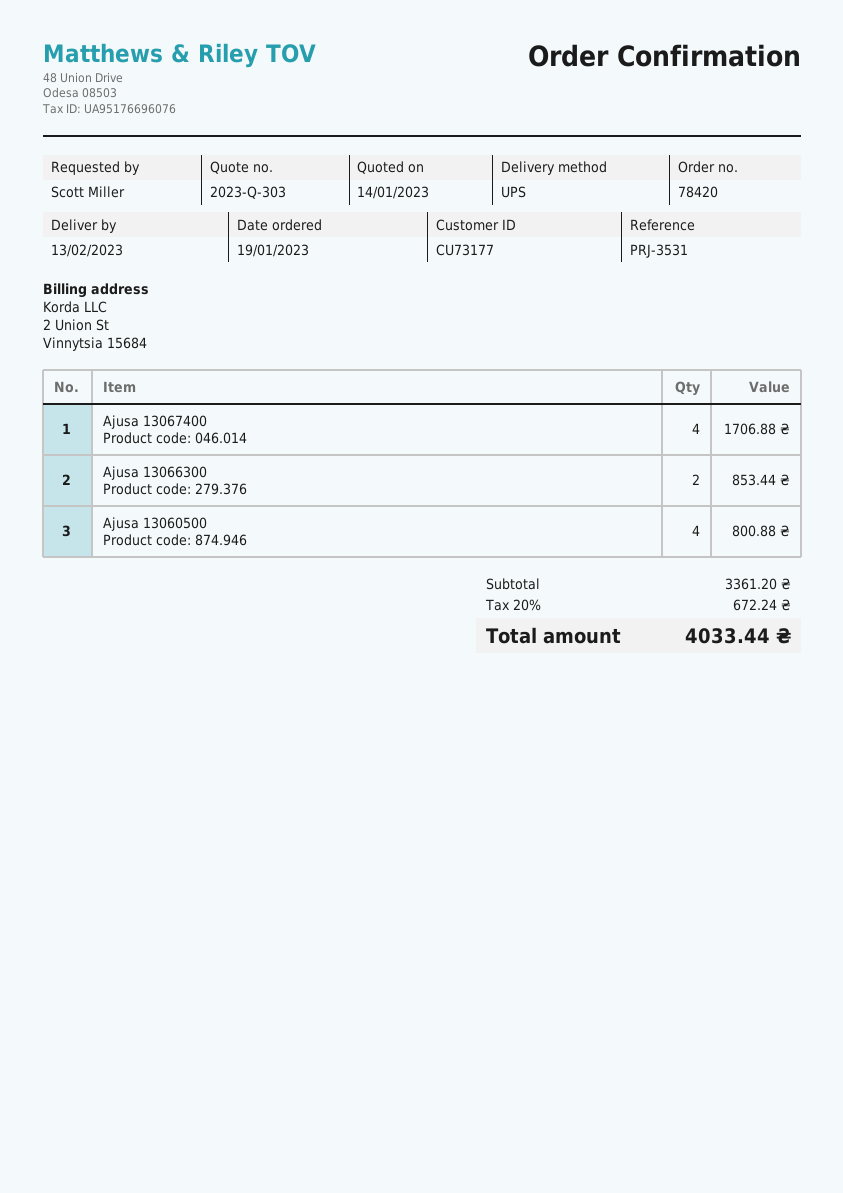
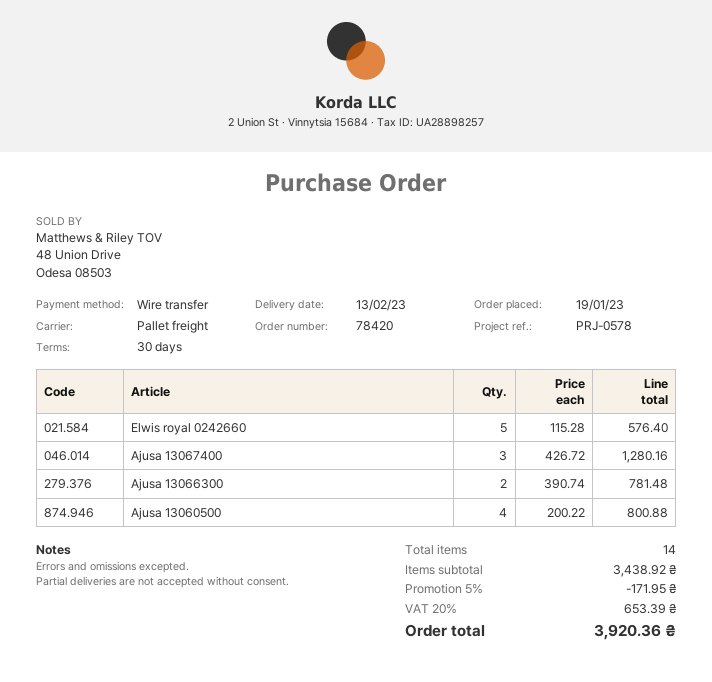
reference: PRJ-3531 -> PRJ-0578
shipping method: UPS -> pallet freight
Ajusa 13067400: 4 for 1706.88 -> 3 for 1280.16
Ajusa 13066300: 2 for 853.44 -> 2 for 781.48
Elwis royal 0242660: none -> 5 for 576.40
subtotal: 3361.20 -> 3438.92
discount: none -> 5% = 171.95
tax: 20% = 672.24 -> 20% = 653.39
total: 4033.44 -> 3920.36

